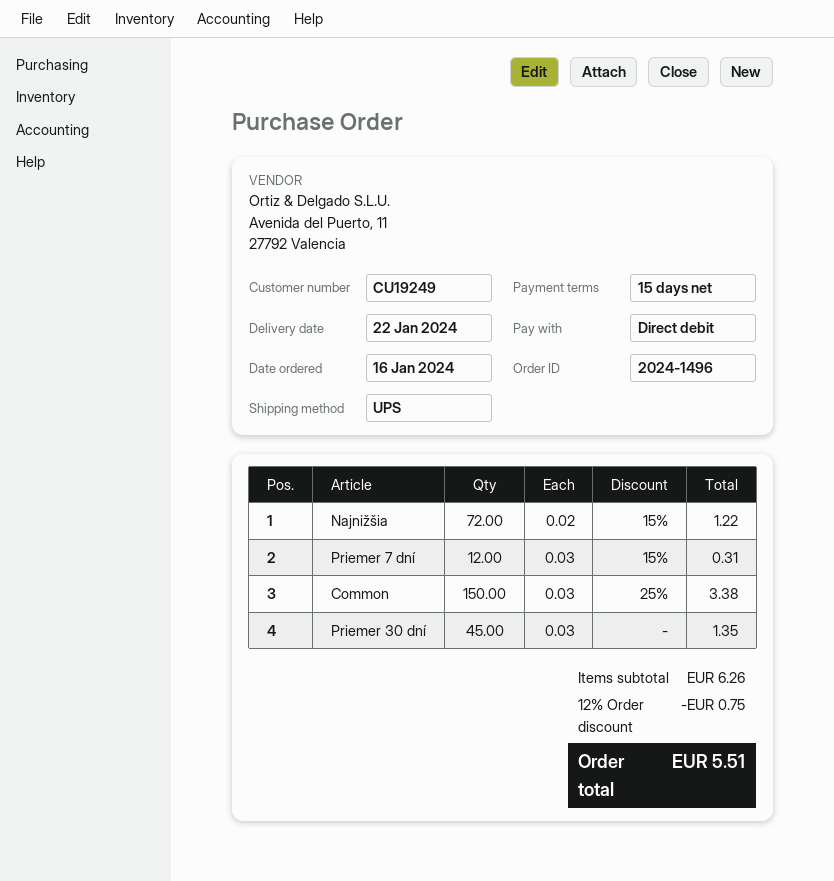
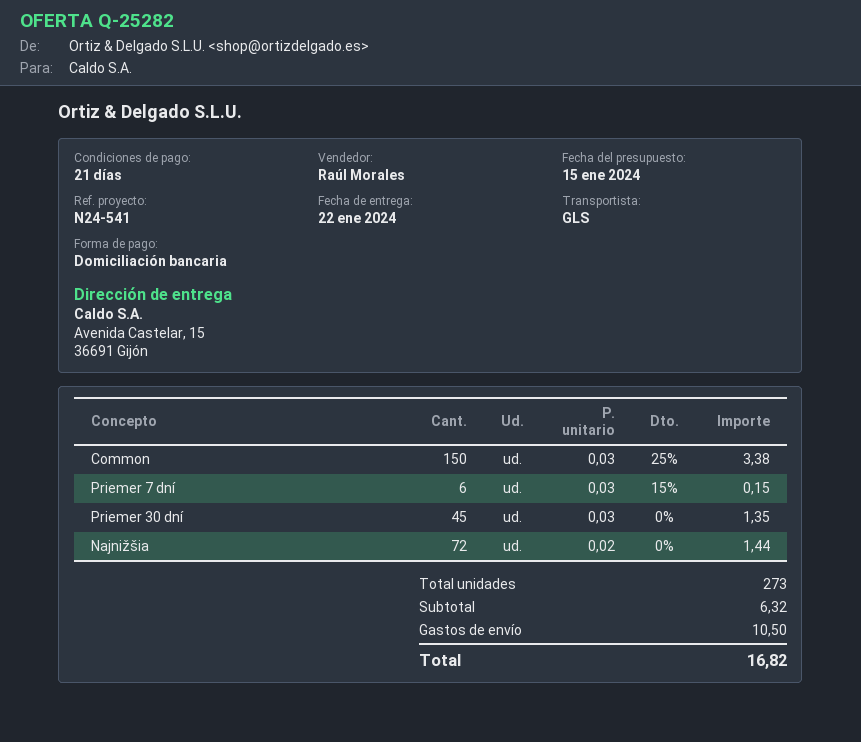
payment terms: 15 days -> 21 days
shipping method: UPS -> GLS
Najnižšia: 72 x 0.02 - 15% = 1.22 -> 72 x 0.02 = 1.44
Priemer 7 dní: 12 x 0.03 - 15% = 0.31 -> 6 x 0.03 - 15% = 0.15
subtotal: 6.26 -> 6.32
discount: 12% = 0.75 -> none
shipping: none -> 10.50
total: 5.51 -> 16.82

